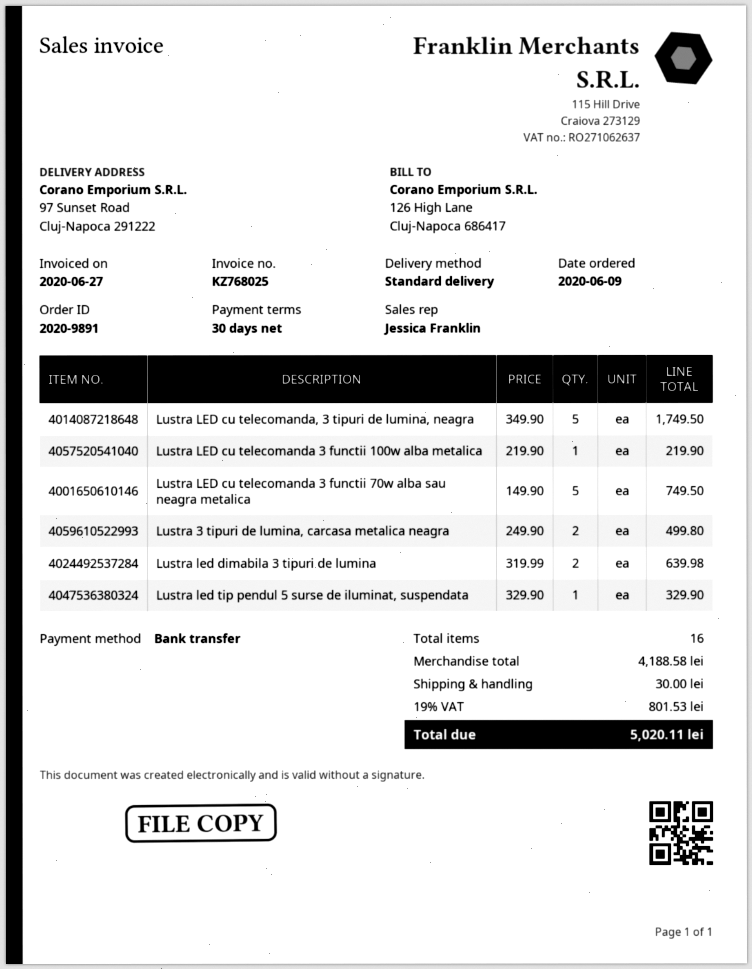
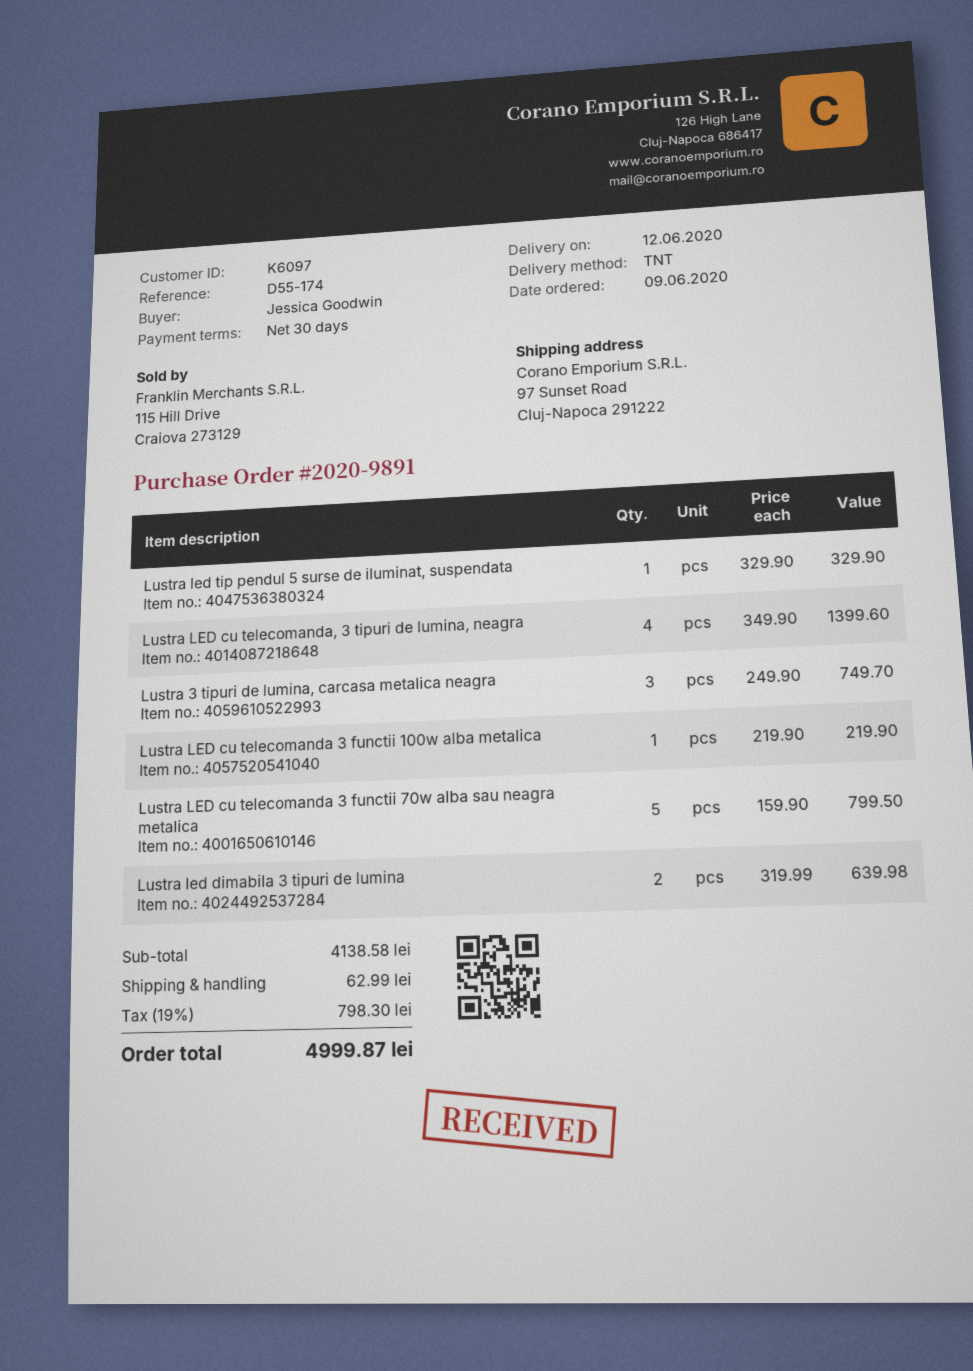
shipping method: standard -> TNT
Lustra LED cu telecomanda, 3 tipuri de lumina, neagra: 5 x 349.90 = 1749.50 -> 4 x 349.90 = 1399.60
Lustra LED cu telecomanda 3 functii 70w alba sau neagra metalica: 5 x 149.90 = 749.50 -> 5 x 159.90 = 799.50
Lustra 3 tipuri de lumina, carcasa metalica neagra: 2 x 249.90 = 499.80 -> 3 x 249.90 = 749.70
subtotal: 4188.58 -> 4138.58
shipping: 30.00 -> 62.99
tax: 19% = 801.53 -> 19% = 798.30
total: 5020.11 -> 4999.87

